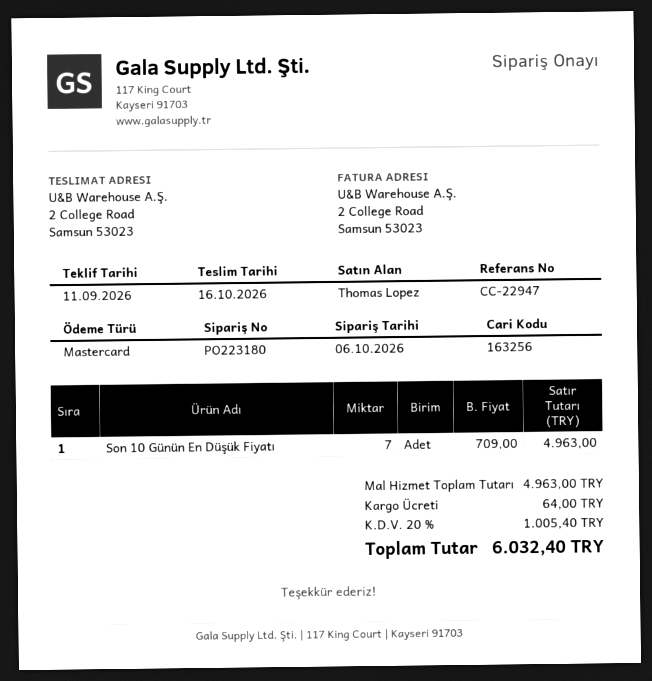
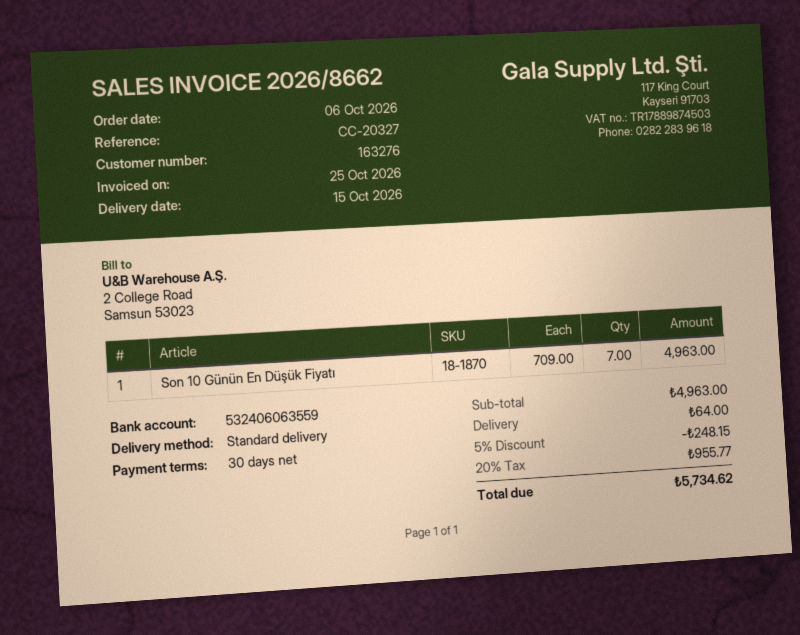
delivery date: 2026-10-16 -> 2026-10-15
customer number: 163256 -> 163276
reference: CC-22947 -> CC-20327
discount: none -> 5% = 248.15
tax: 20% = 1005.40 -> 20% = 955.77
total: 6032.40 -> 5734.62

